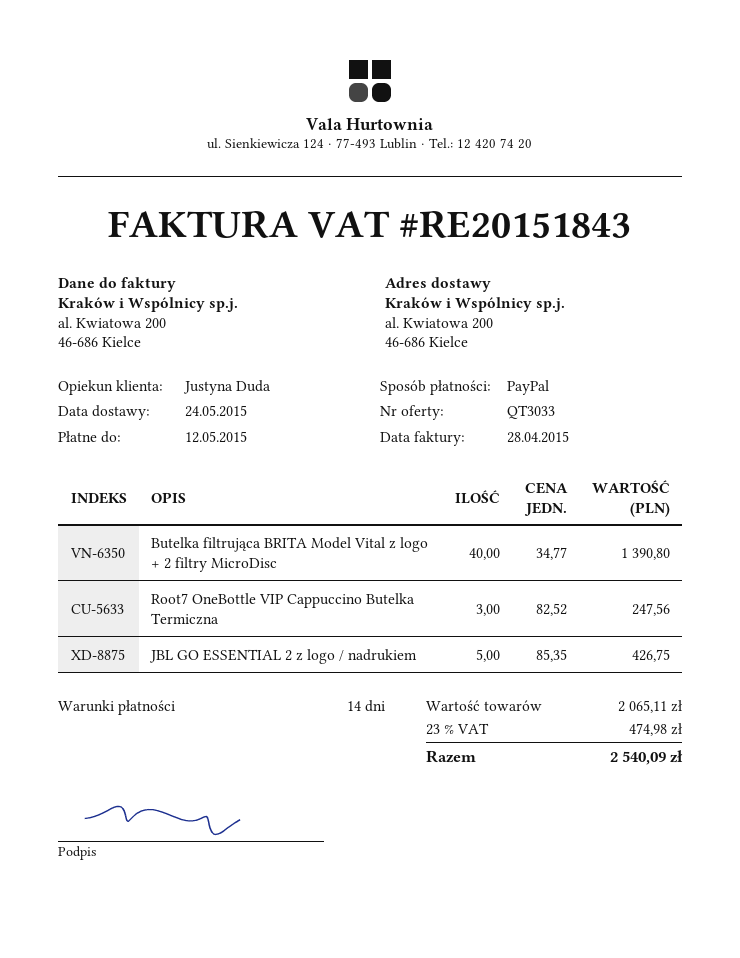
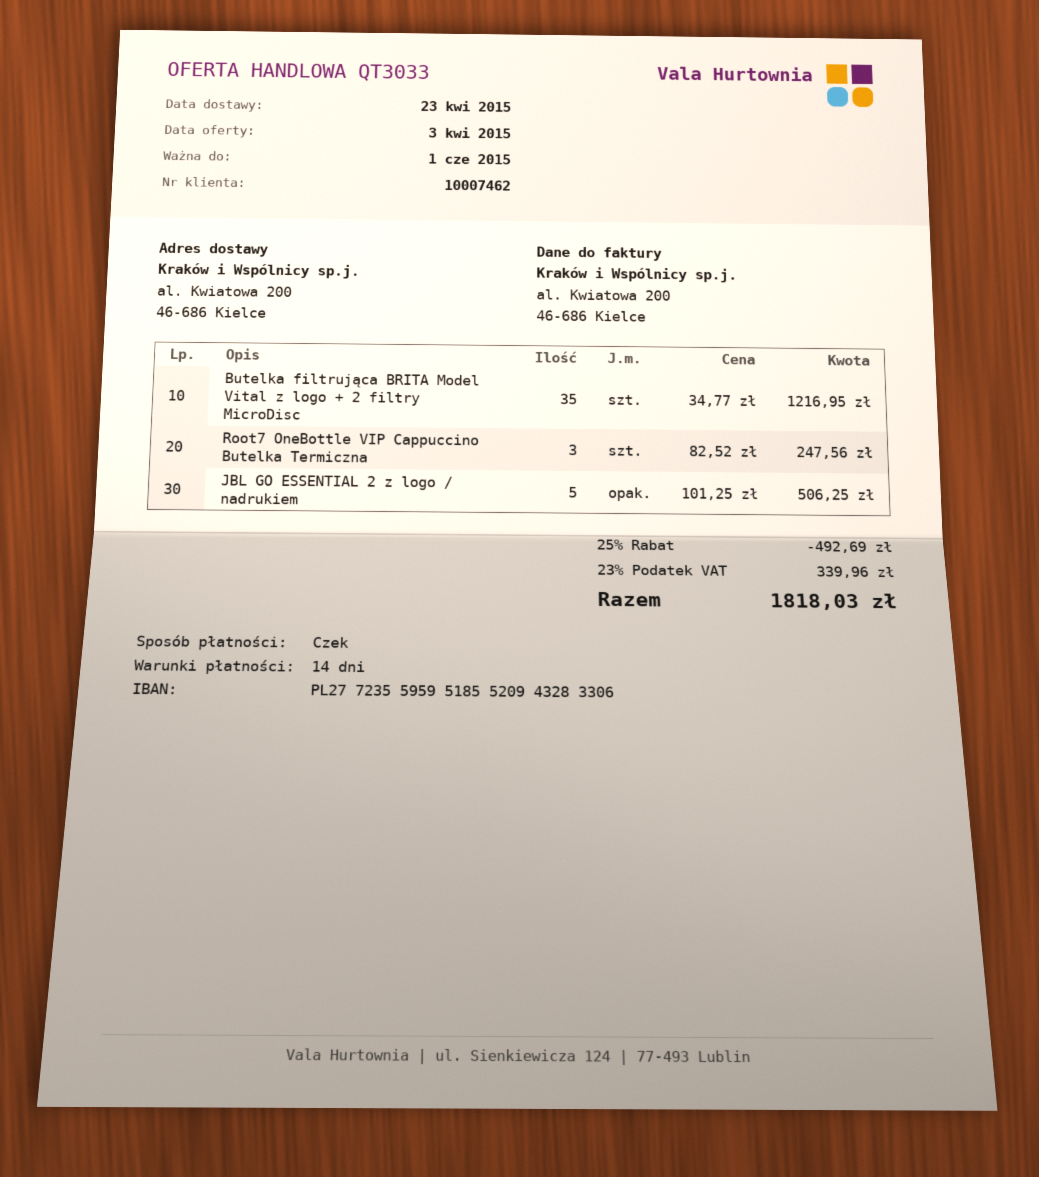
delivery date: 2015-05-24 -> 2015-04-23
payment method: PayPal -> cheque
Butelka filtrująca BRITA Model Vital z logo + 2 filtry MicroDisc: 40 x 34.77 = 1390.80 -> 35 x 34.77 = 1216.95
JBL GO ESSENTIAL 2 z logo / nadrukiem: 5 x 85.35 = 426.75 -> 5 x 101.25 = 506.25
discount: none -> 25% = 492.69
tax: 23% = 474.98 -> 23% = 339.96
total: 2540.09 -> 1818.03

